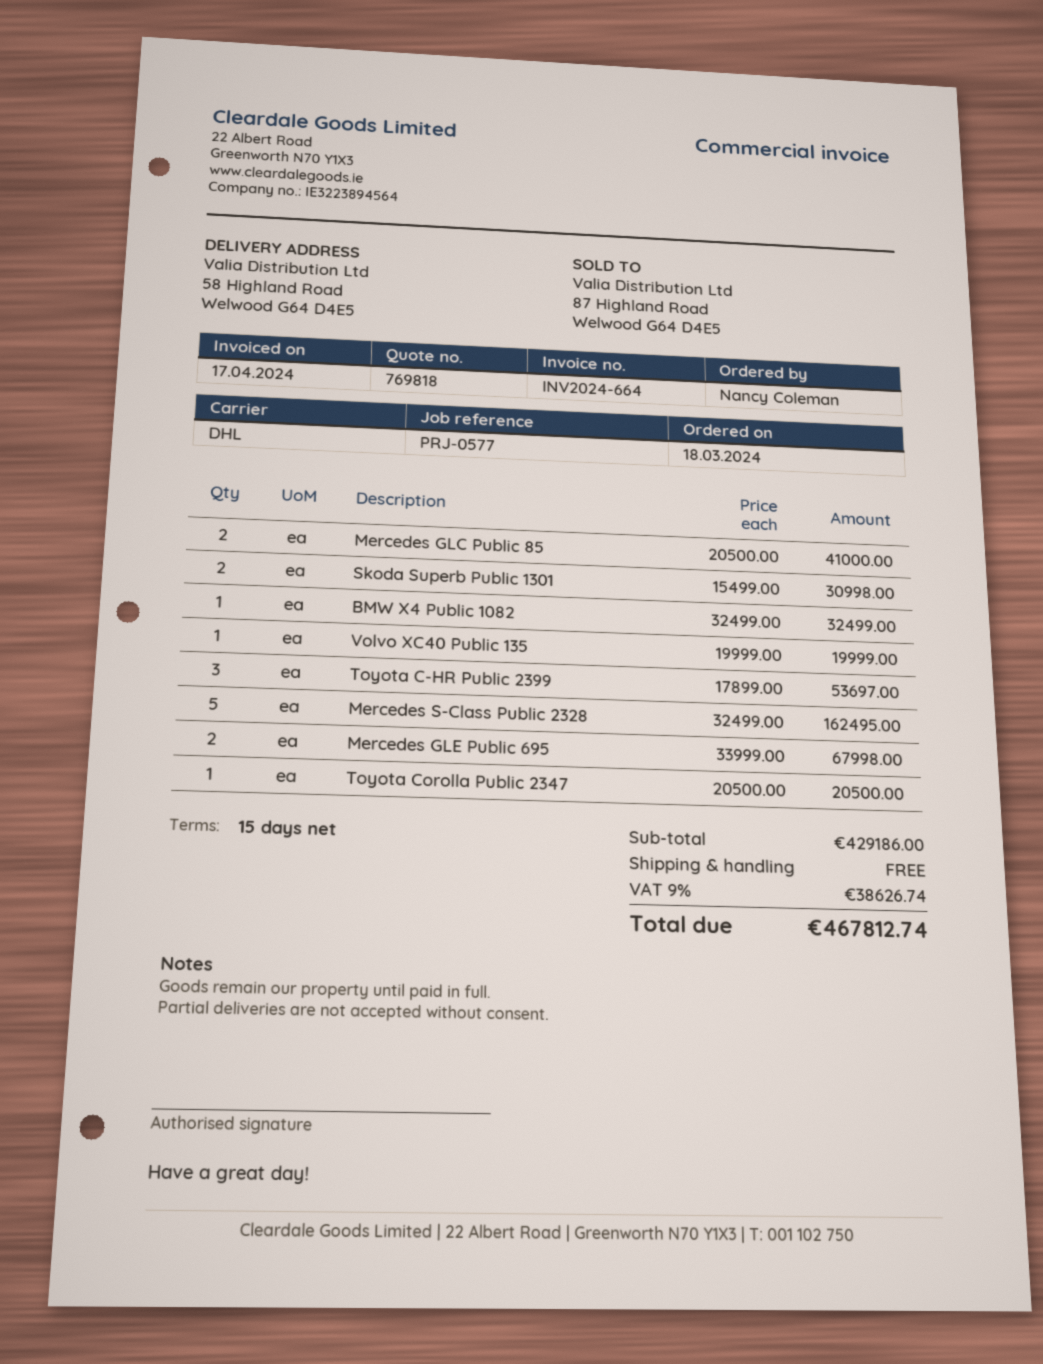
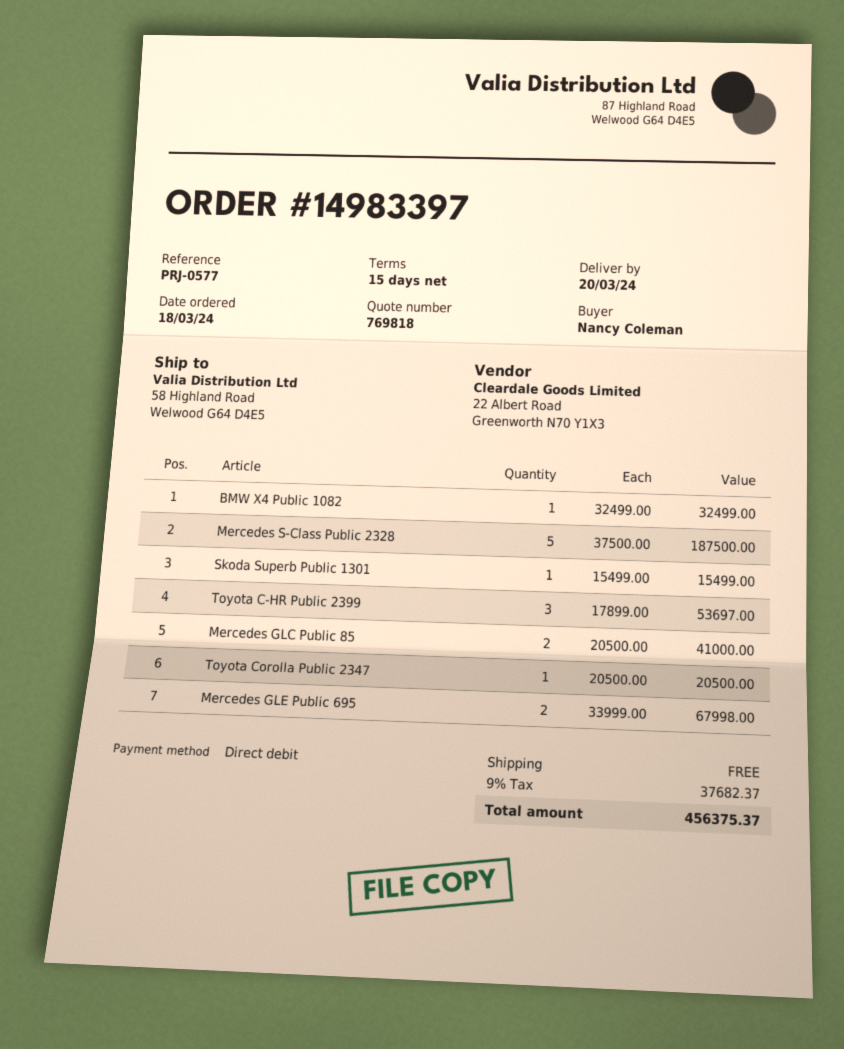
Skoda Superb Public 1301: 2 x 15499.00 = 30998.00 -> 1 x 15499.00 = 15499.00
Volvo XC40 Public 135: 1 x 19999.00 = 19999.00 -> none
Mercedes S-Class Public 2328: 5 x 32499.00 = 162495.00 -> 5 x 37500.00 = 187500.00
tax: 9% = 38626.74 -> 9% = 37682.37
total: 467812.74 -> 456375.37

